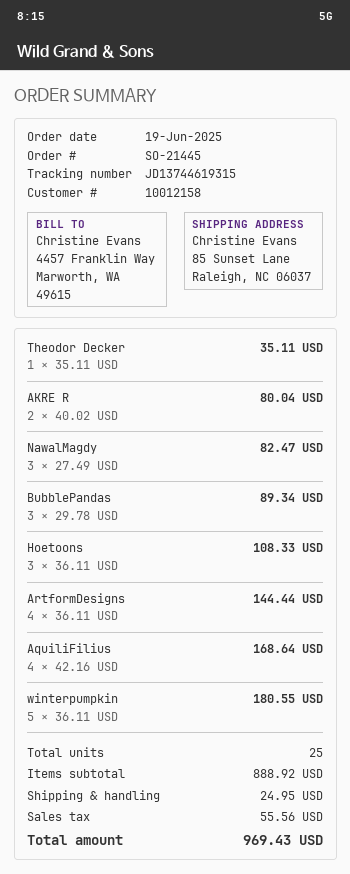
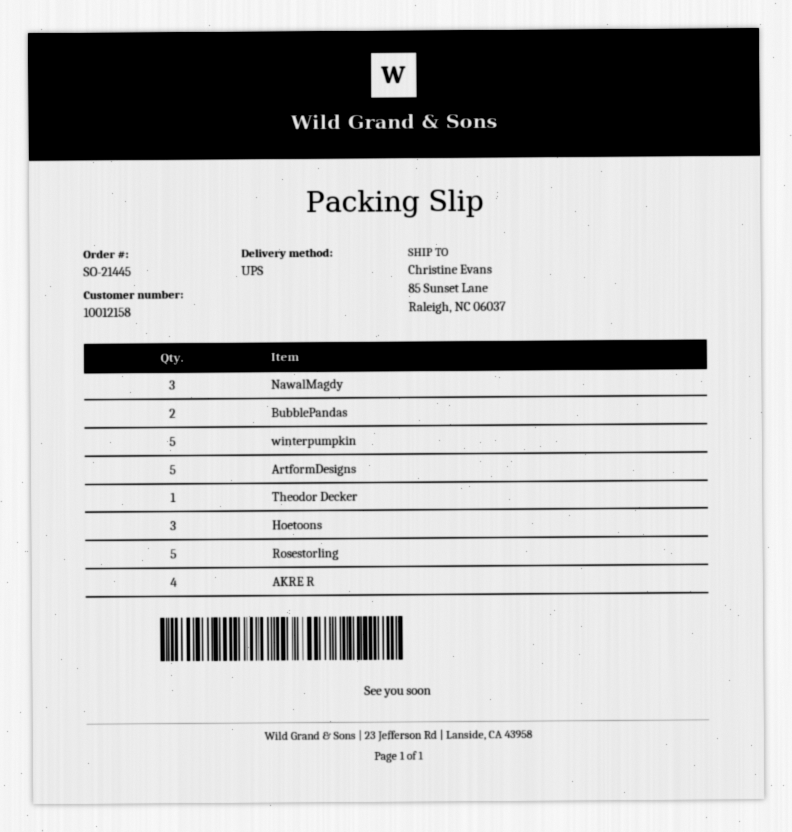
AKRE R: 2 -> 4
BubblePandas: 3 -> 2
ArtformDesigns: 4 -> 5
AquiliFilius: 4 -> none
Rosestorling: none -> 5

